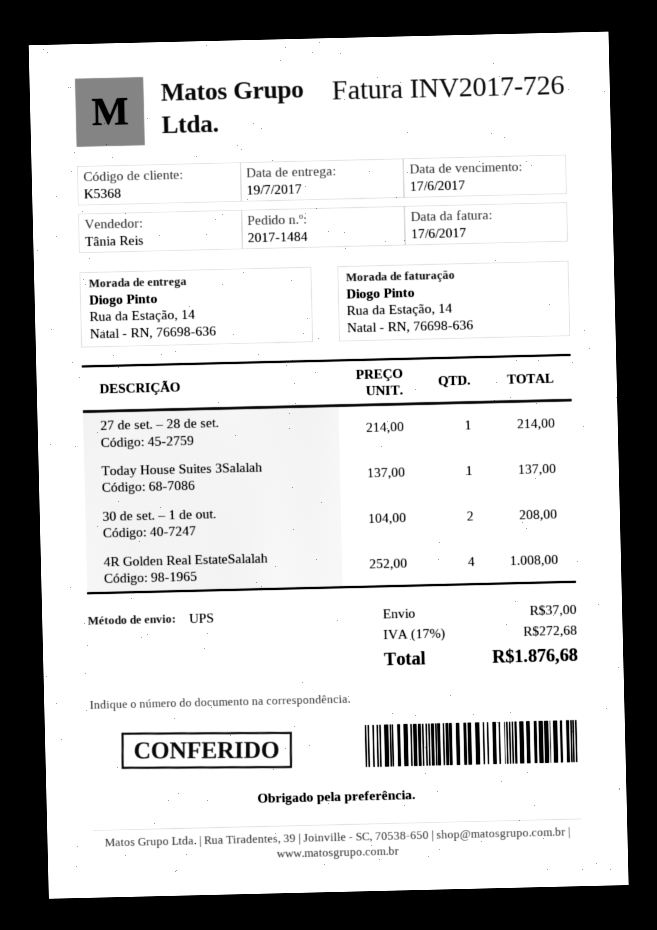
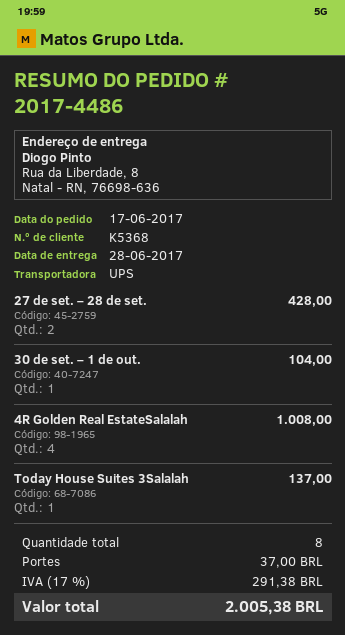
order number: 2017-1484 -> 2017-4486
delivery date: 2017-07-19 -> 2017-06-28
ship to: Rua da Estação, 14, Natal - RN, 76698-636 -> Rua da Liberdade, 8, Natal - RN, 76698-636
27 de set. – 28 de set.: 1 for 214.00 -> 2 for 428.00
30 de set. – 1 de out.: 2 for 208.00 -> 1 for 104.00
tax: 17% = 272.68 -> 17% = 291.38
total: 1876.68 -> 2005.38

